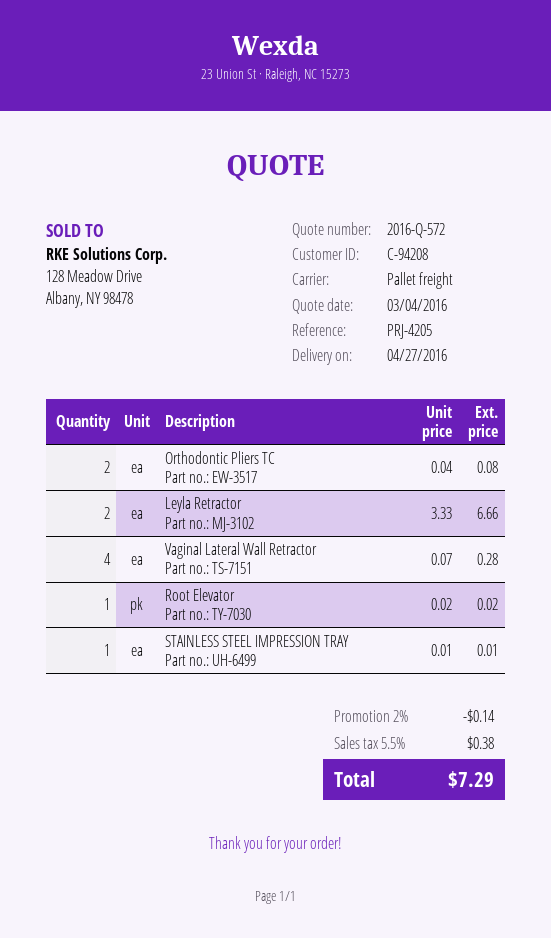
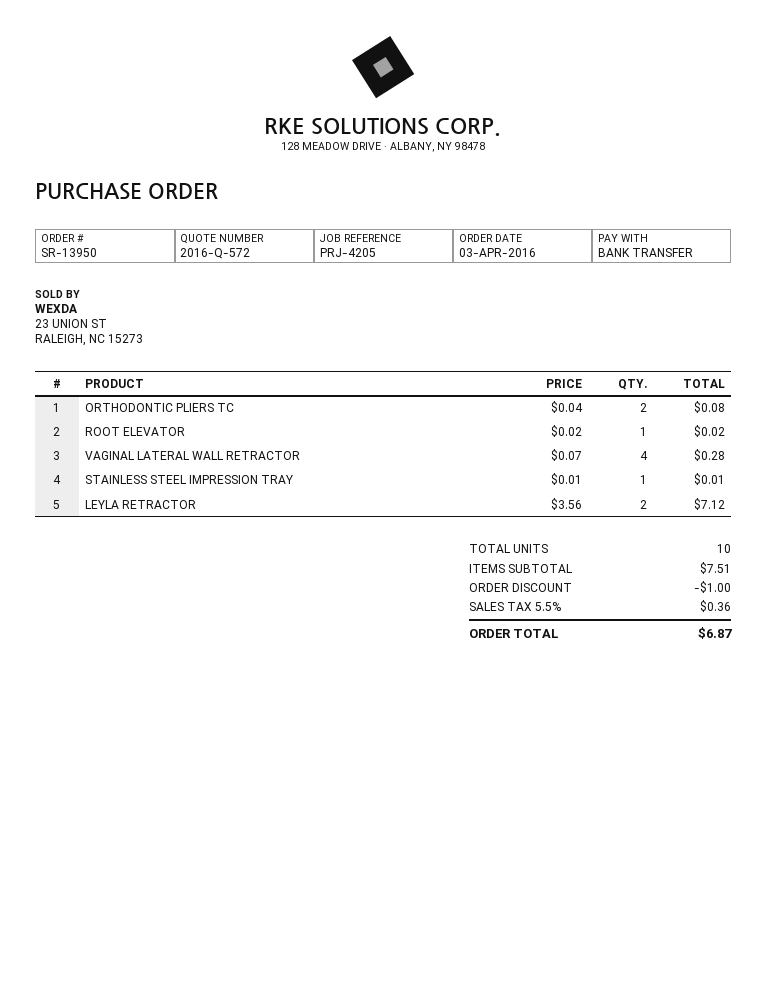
Leyla Retractor: 2 x 3.33 = 6.66 -> 2 x 3.56 = 7.12
discount: 0.14 -> 1.00
tax: 5.5% = 0.38 -> 5.5% = 0.36
total: 7.29 -> 6.87

